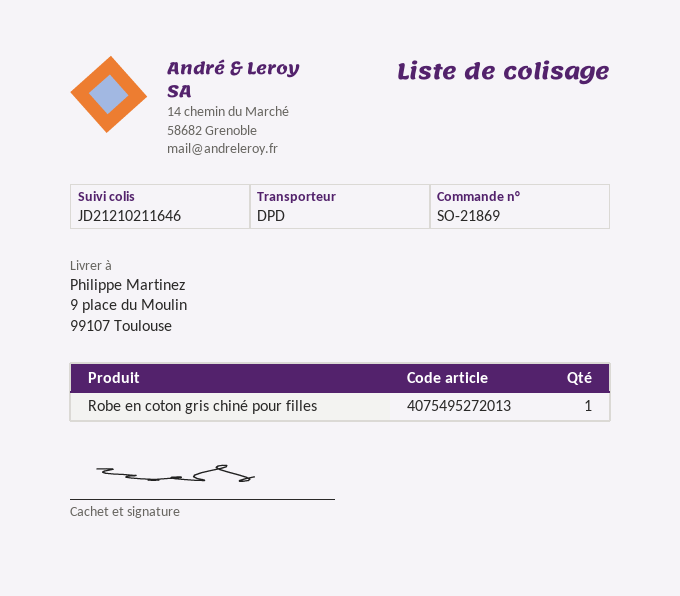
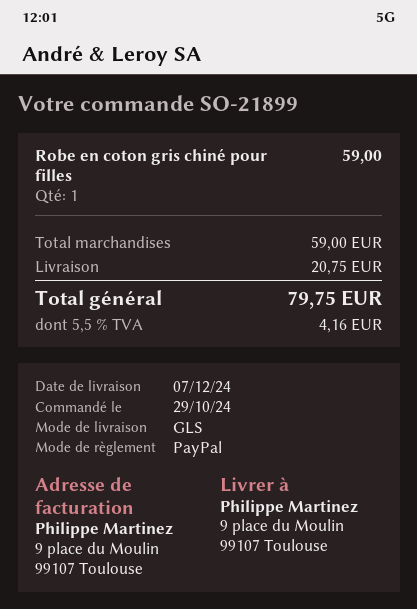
order number: SO-21869 -> SO-21899
shipping method: DPD -> GLS

